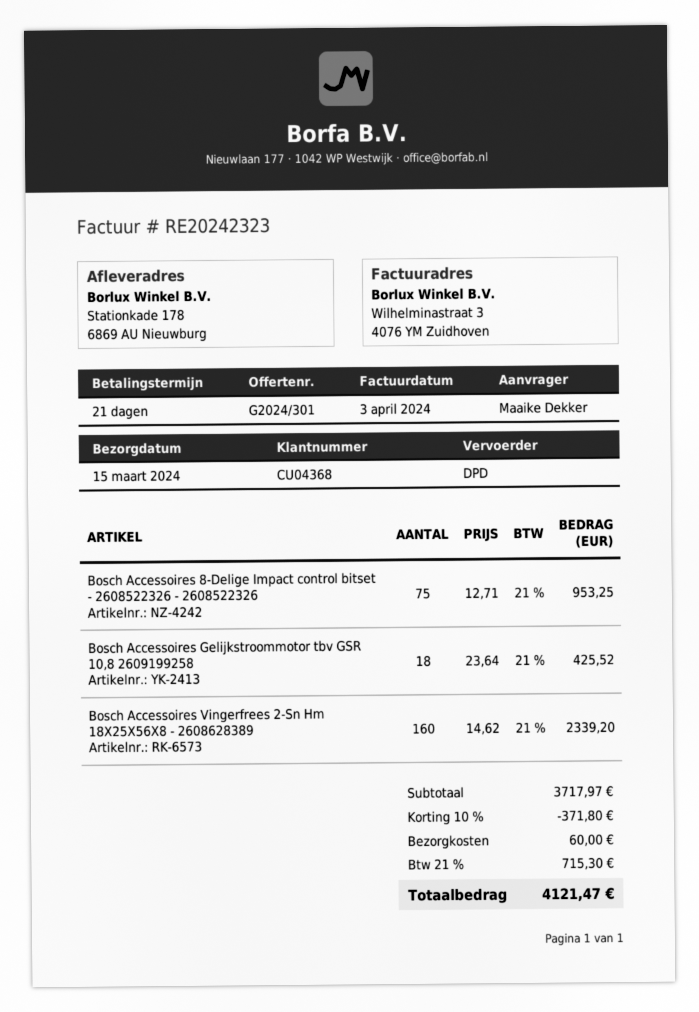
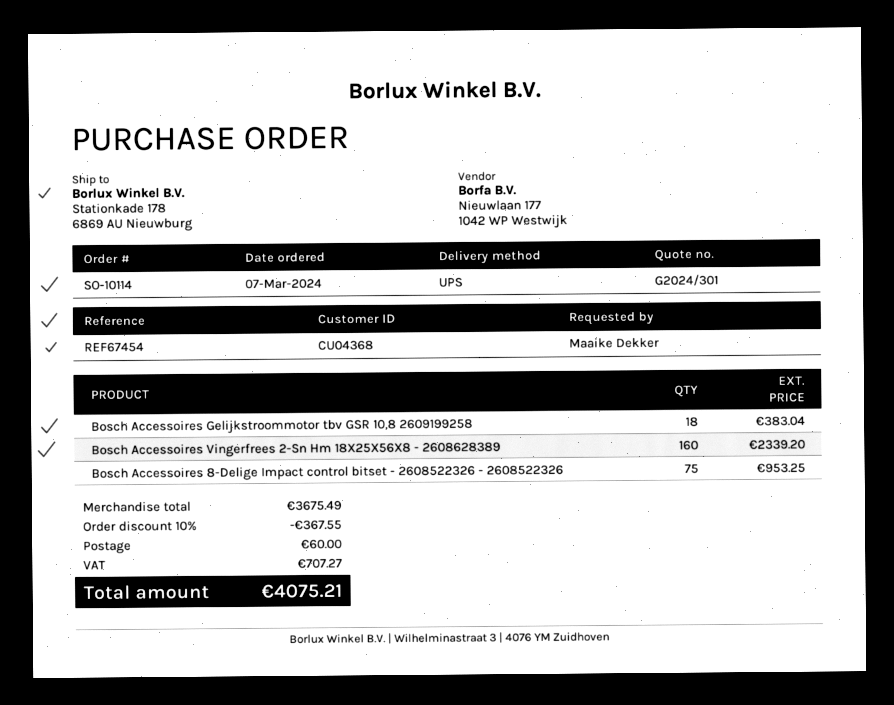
shipping method: DPD -> UPS
Bosch Accessoires Gelijkstroommotor tbv GSR 10,8 2609199258: 18 for 425.52 -> 18 for 383.04
subtotal: 3717.97 -> 3675.49
discount: 10% = 371.80 -> 10% = 367.55
tax: 715.30 -> 707.27
total: 4121.47 -> 4075.21

